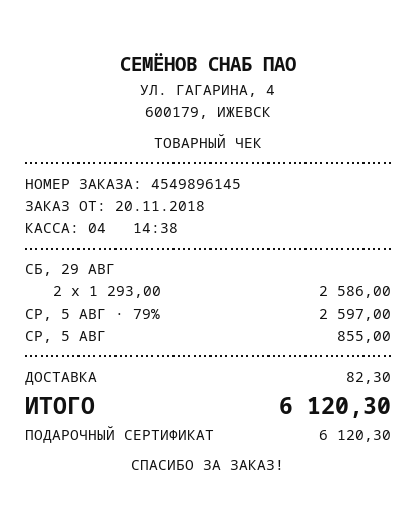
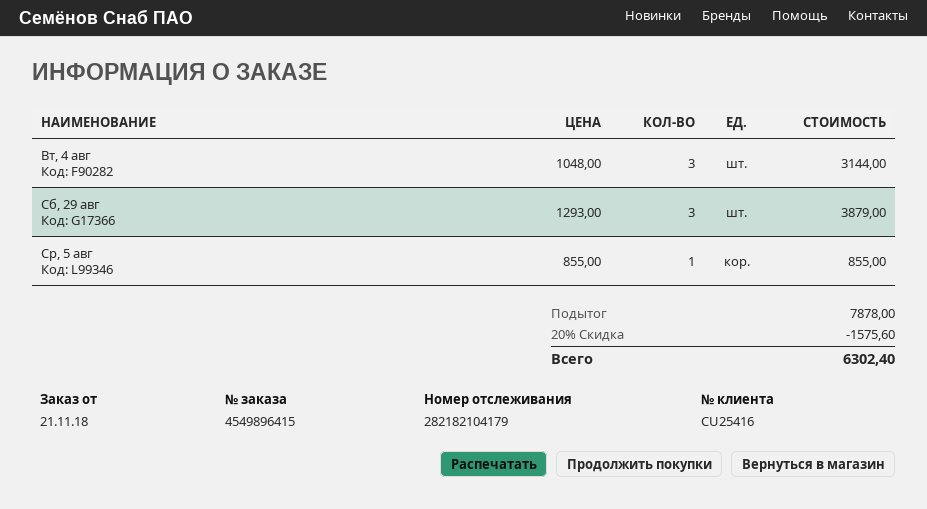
order number: 4549896145 -> 4549896415
order date: 2018-11-20 -> 2018-11-21
СБ, 29 АВГ: 2 x 1293.00 = 2586.00 -> 3 x 1293.00 = 3879.00
СР, 5 АВГ · 79%: 1 x 2597.00 = 2597.00 -> none
Вт, 4 авг: none -> 3 x 1048.00 = 3144.00
discount: none -> 20% = 1575.60
shipping: 82.30 -> none
total: 6120.30 -> 6302.40

